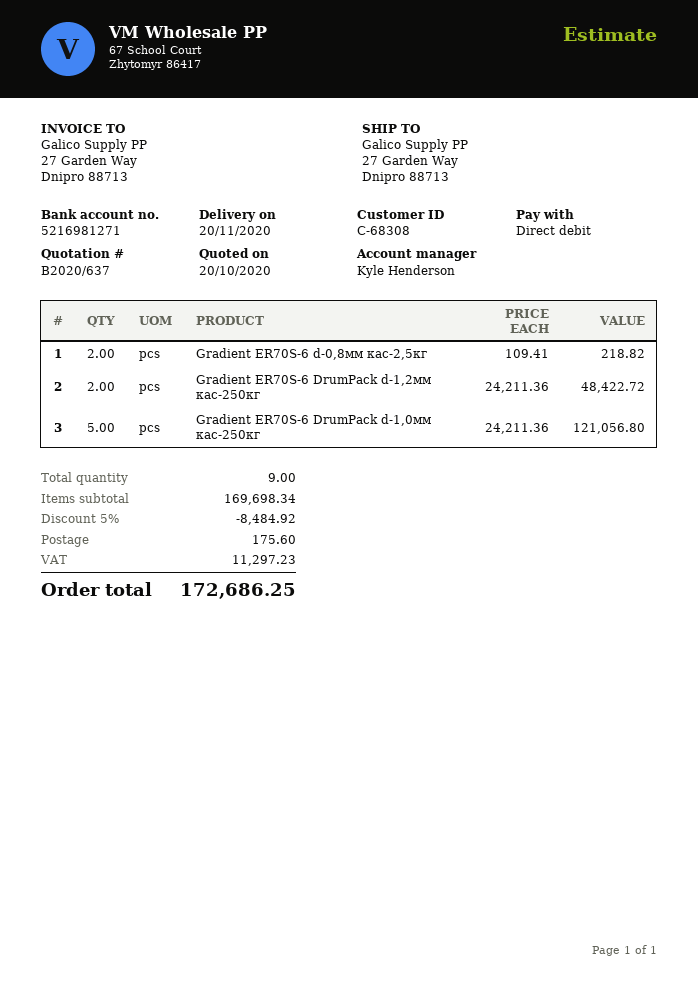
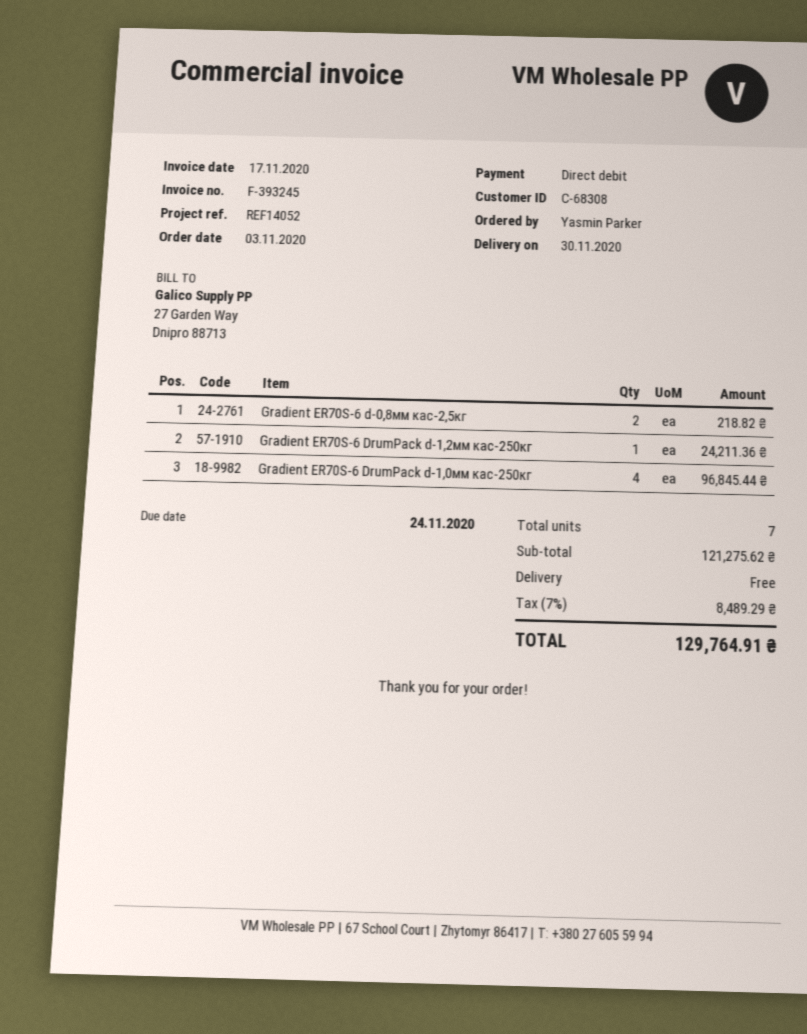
delivery date: 2020-11-20 -> 2020-11-30
Gradient ER70S-6 DrumPack d-1,2мм кас-250кг: 2 for 48422.72 -> 1 for 24211.36
Gradient ER70S-6 DrumPack d-1,0мм кас-250кг: 5 for 121056.80 -> 4 for 96845.44
total quantity: 9 -> 7
subtotal: 169698.34 -> 121275.62
discount: 5% = 8484.92 -> none
shipping: 175.60 -> 0.00
tax: 11297.23 -> 8489.29
total: 172686.25 -> 129764.91

